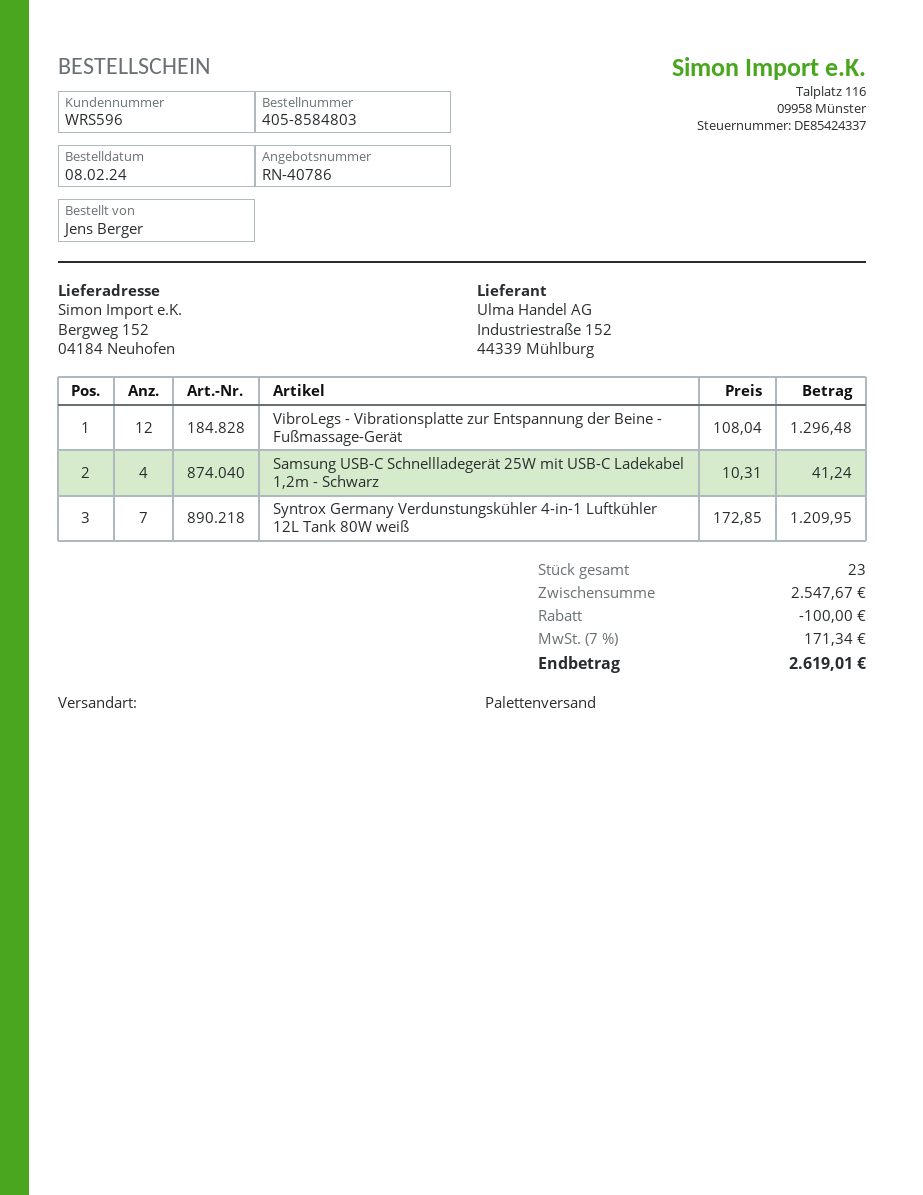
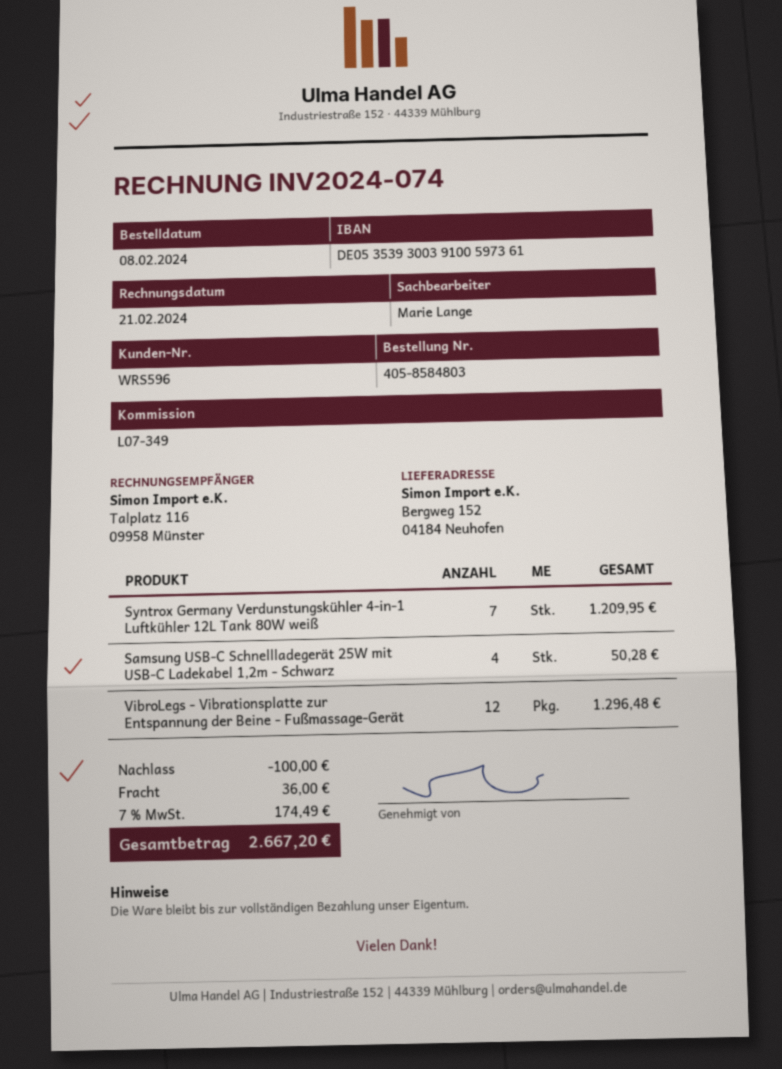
Samsung USB-C Schnellladegerät 25W mit USB-C Ladekabel 1,2m - Schwarz: 4 for 41.24 -> 4 for 50.28
shipping: none -> 36.00
tax: 7% = 171.34 -> 7% = 174.49
total: 2619.01 -> 2667.20

